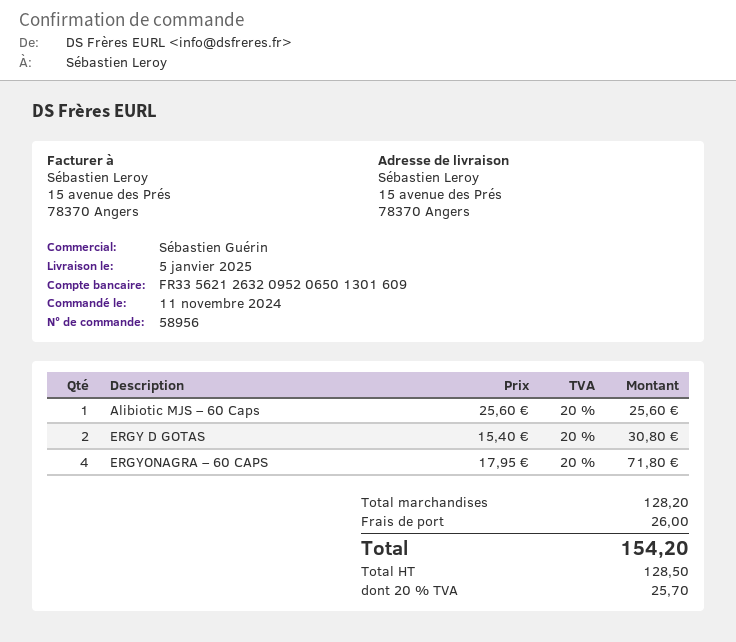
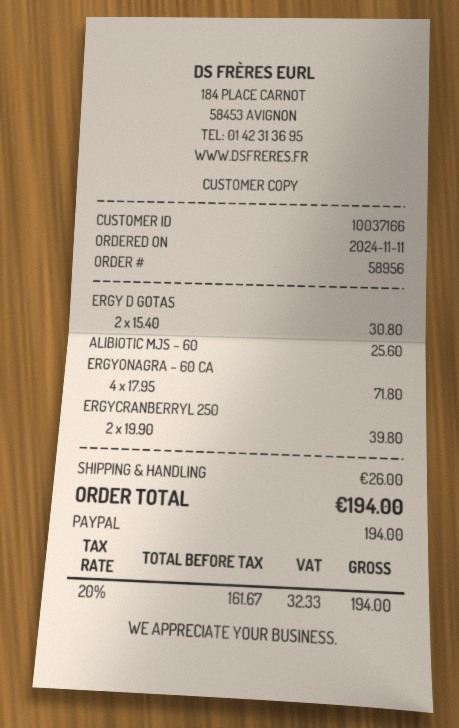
ERGYCRANBERRYL 250: none -> 2 x 19.90 = 39.80
net: 128.50 -> 161.67
tax: 20% = 25.70 -> 20% = 32.33
total: 154.20 -> 194.00

